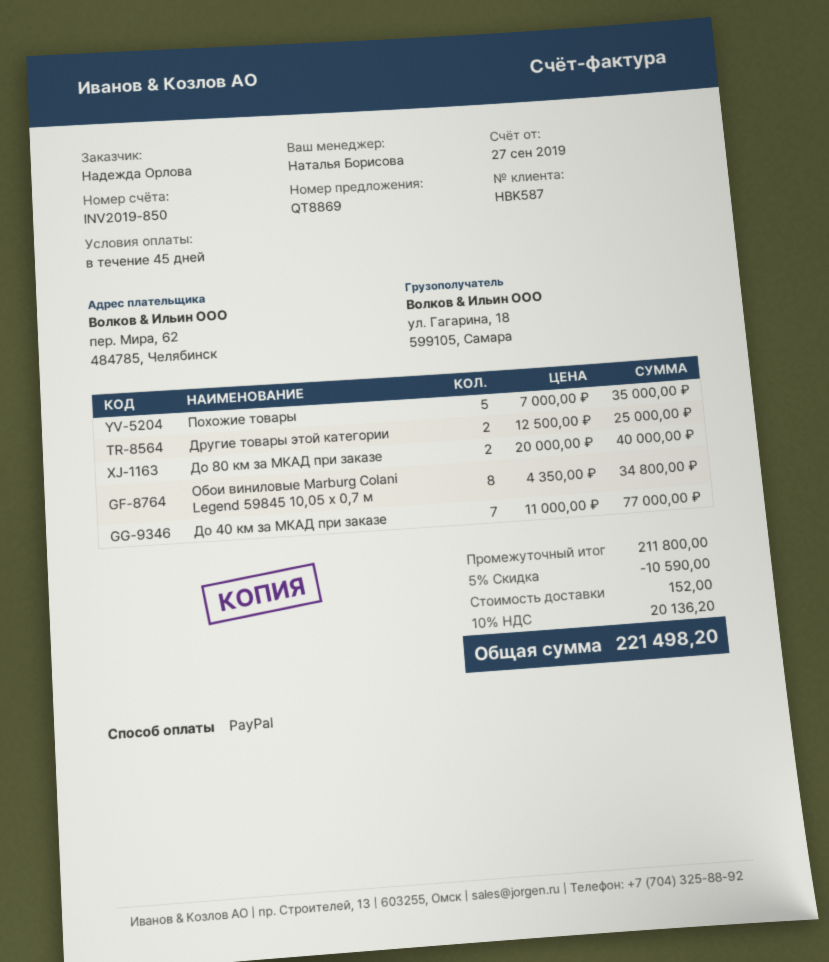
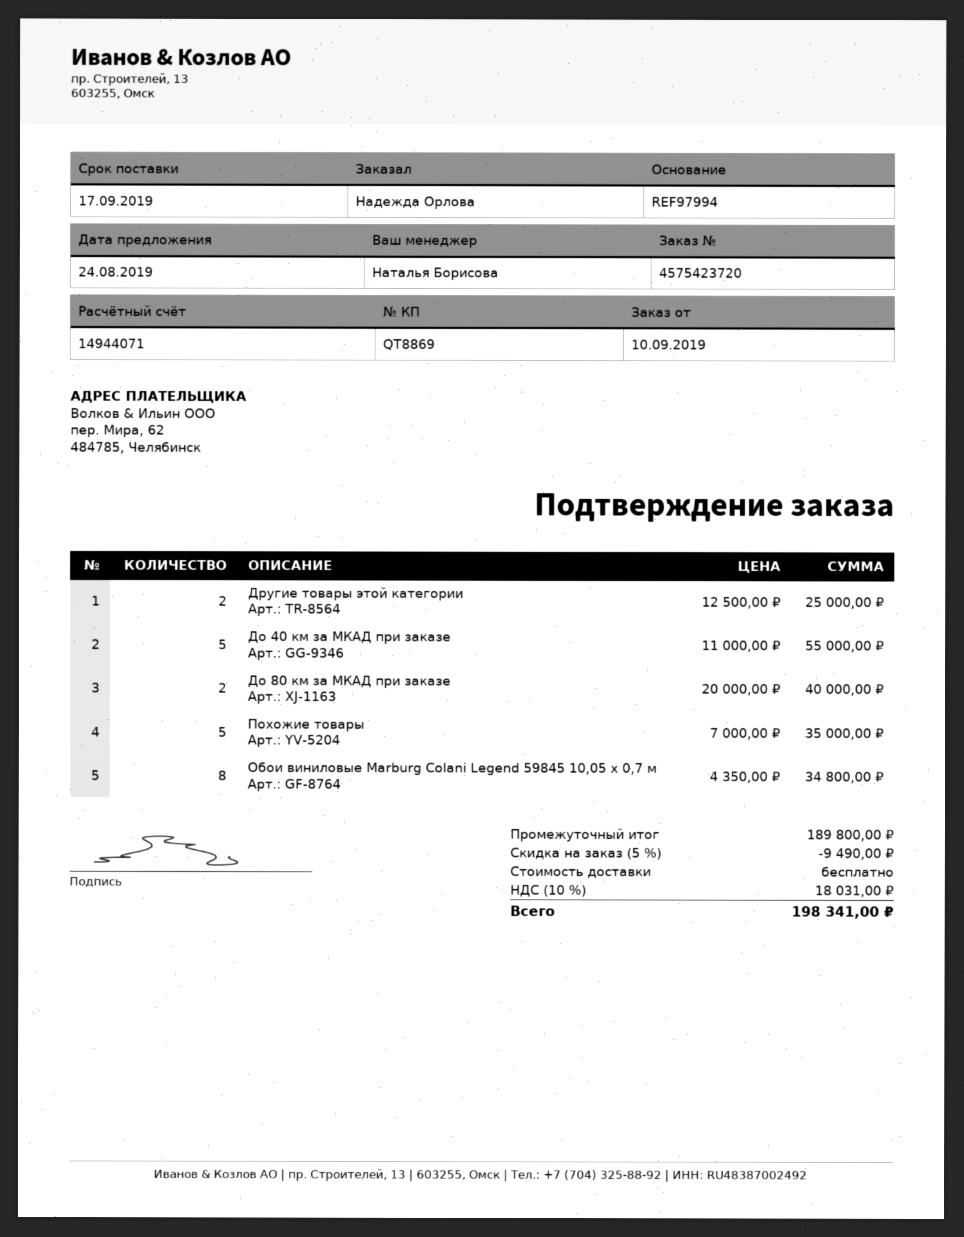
До 40 км за МКАД при заказе: 7 x 11000.00 = 77000.00 -> 5 x 11000.00 = 55000.00
subtotal: 211800.00 -> 189800.00
discount: 5% = 10590.00 -> 5% = 9490.00
shipping: 152.00 -> 0.00
tax: 10% = 20136.20 -> 10% = 18031.00
total: 221498.20 -> 198341.00

